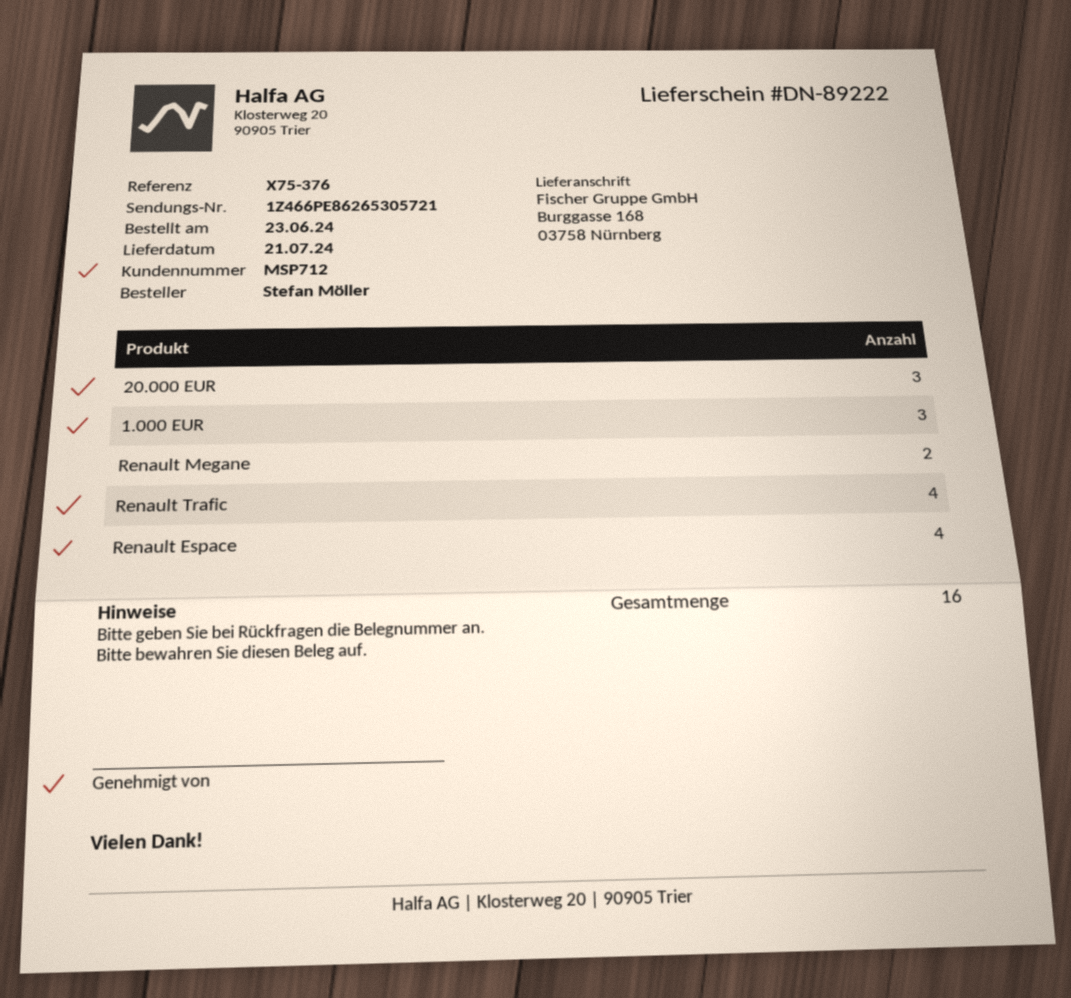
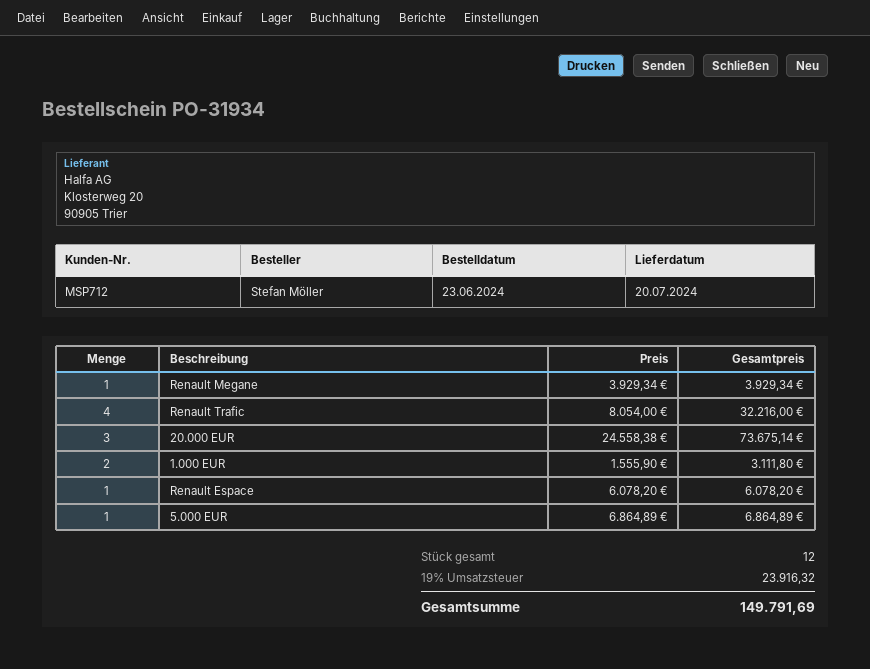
delivery date: 2024-07-21 -> 2024-07-20
1.000 EUR: 3 -> 2
Renault Megane: 2 -> 1
Renault Espace: 4 -> 1
5.000 EUR: none -> 1
total quantity: 16 -> 12

